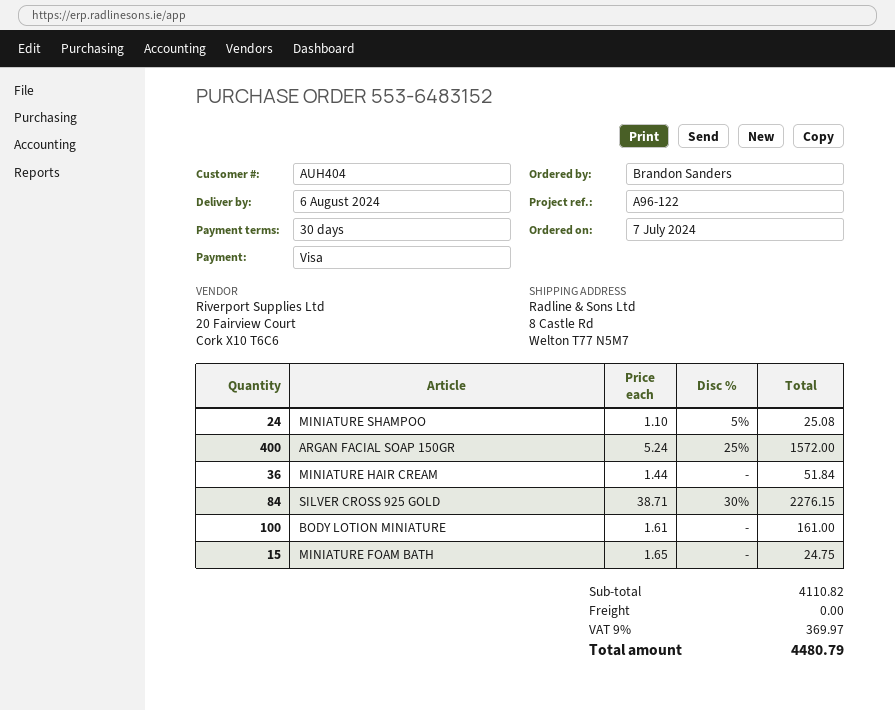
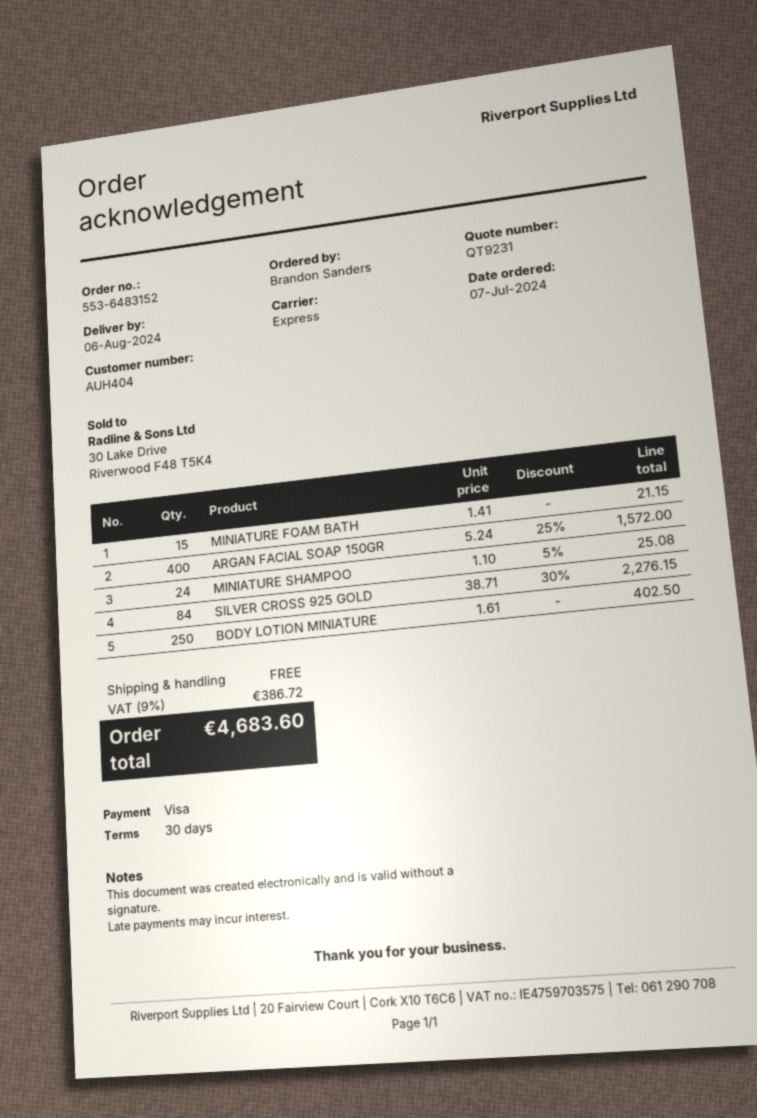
MINIATURE HAIR CREAM: 36 x 1.44 = 51.84 -> none
BODY LOTION MINIATURE: 100 x 1.61 = 161.00 -> 250 x 1.61 = 402.50
MINIATURE FOAM BATH: 15 x 1.65 = 24.75 -> 15 x 1.41 = 21.15
tax: 9% = 369.97 -> 9% = 386.72
total: 4480.79 -> 4683.60

